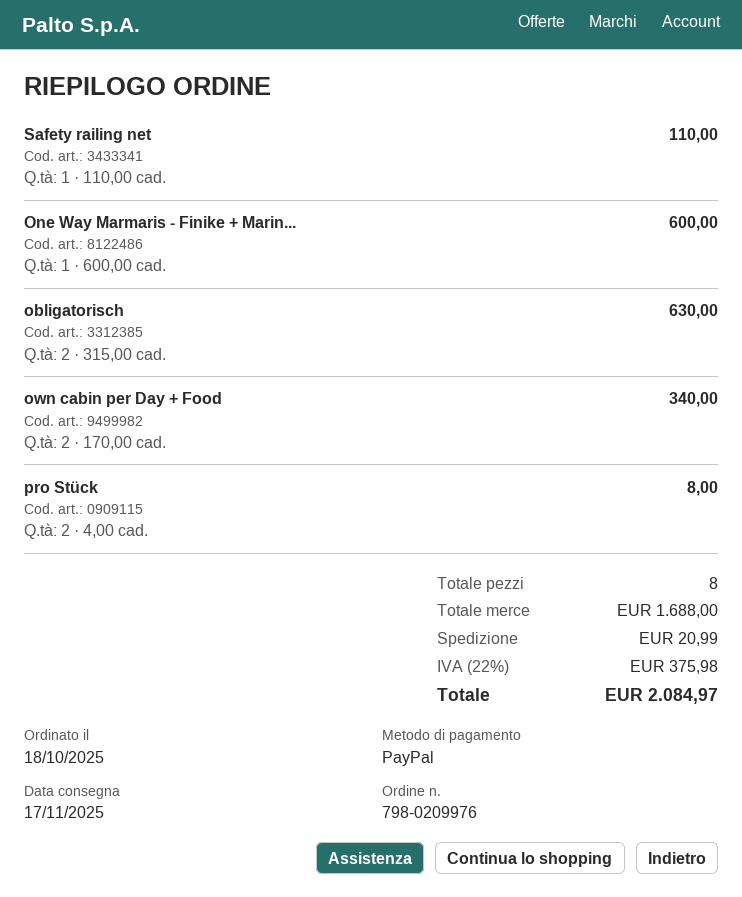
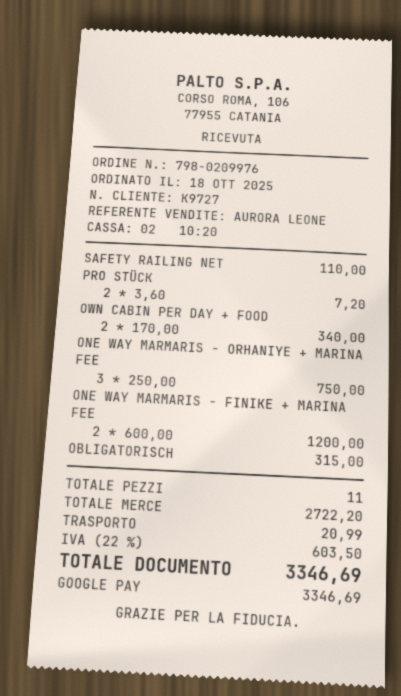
payment method: PayPal -> Google Pay
One Way Marmaris - Finike + Marin...: 1 x 600.00 = 600.00 -> 2 x 600.00 = 1200.00
obligatorisch: 2 x 315.00 = 630.00 -> 1 x 315.00 = 315.00
pro Stück: 2 x 4.00 = 8.00 -> 2 x 3.60 = 7.20
ONE WAY MARMARIS - ORHANIYE + MARINA FEE: none -> 3 x 250.00 = 750.00
total quantity: 8 -> 11
subtotal: 1688.00 -> 2722.20
tax: 22% = 375.98 -> 22% = 603.50
total: 2084.97 -> 3346.69

